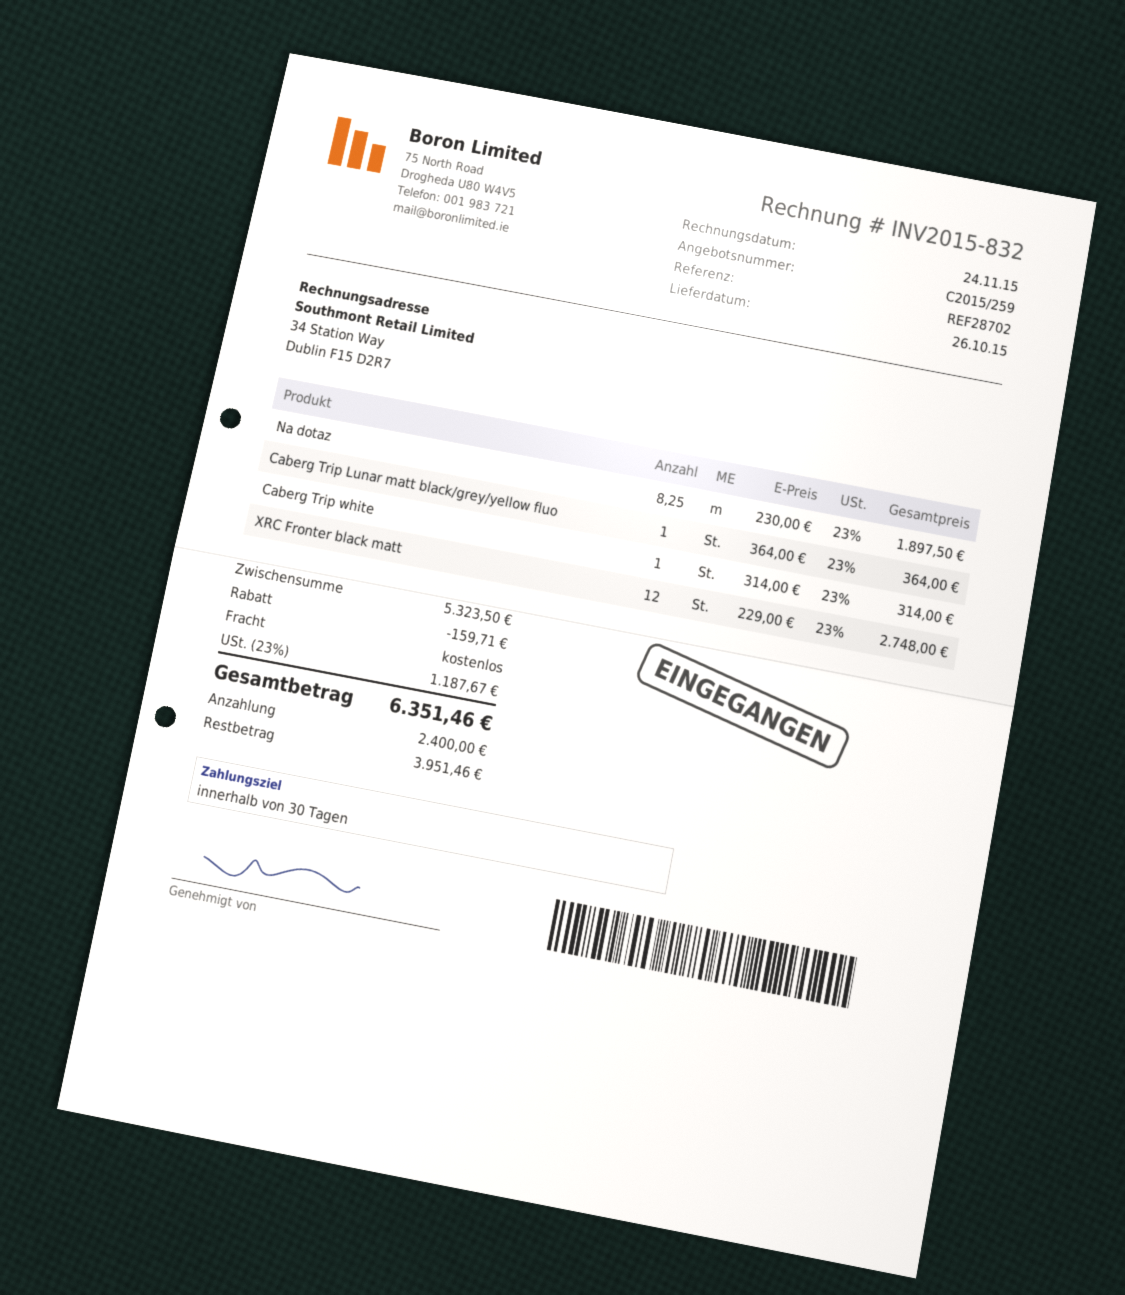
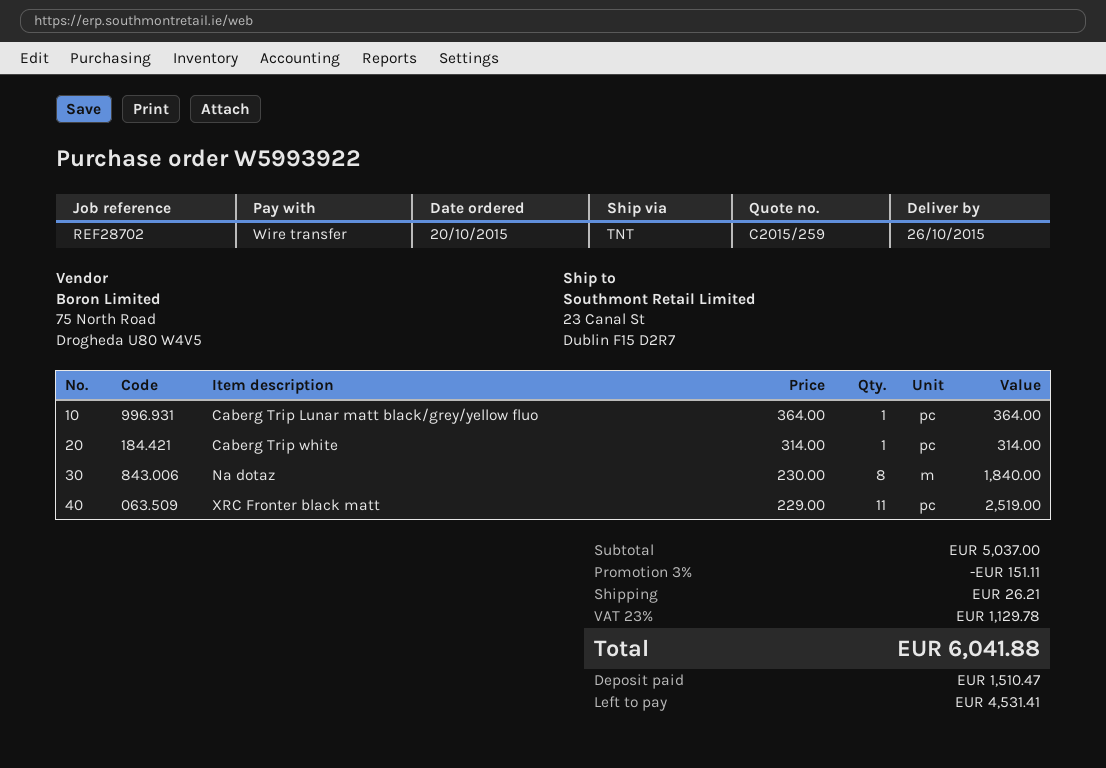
Na dotaz: 8.25 x 230.00 = 1897.50 -> 8 x 230.00 = 1840.00
XRC Fronter black matt: 12 x 229.00 = 2748.00 -> 11 x 229.00 = 2519.00
subtotal: 5323.50 -> 5037.00
discount: 159.71 -> 151.11
shipping: 0.00 -> 26.21
tax: 23% = 1187.67 -> 23% = 1129.78
total: 6351.46 -> 6041.88
deposit: 2400.00 -> 1510.47
balance: 3951.46 -> 4531.41

